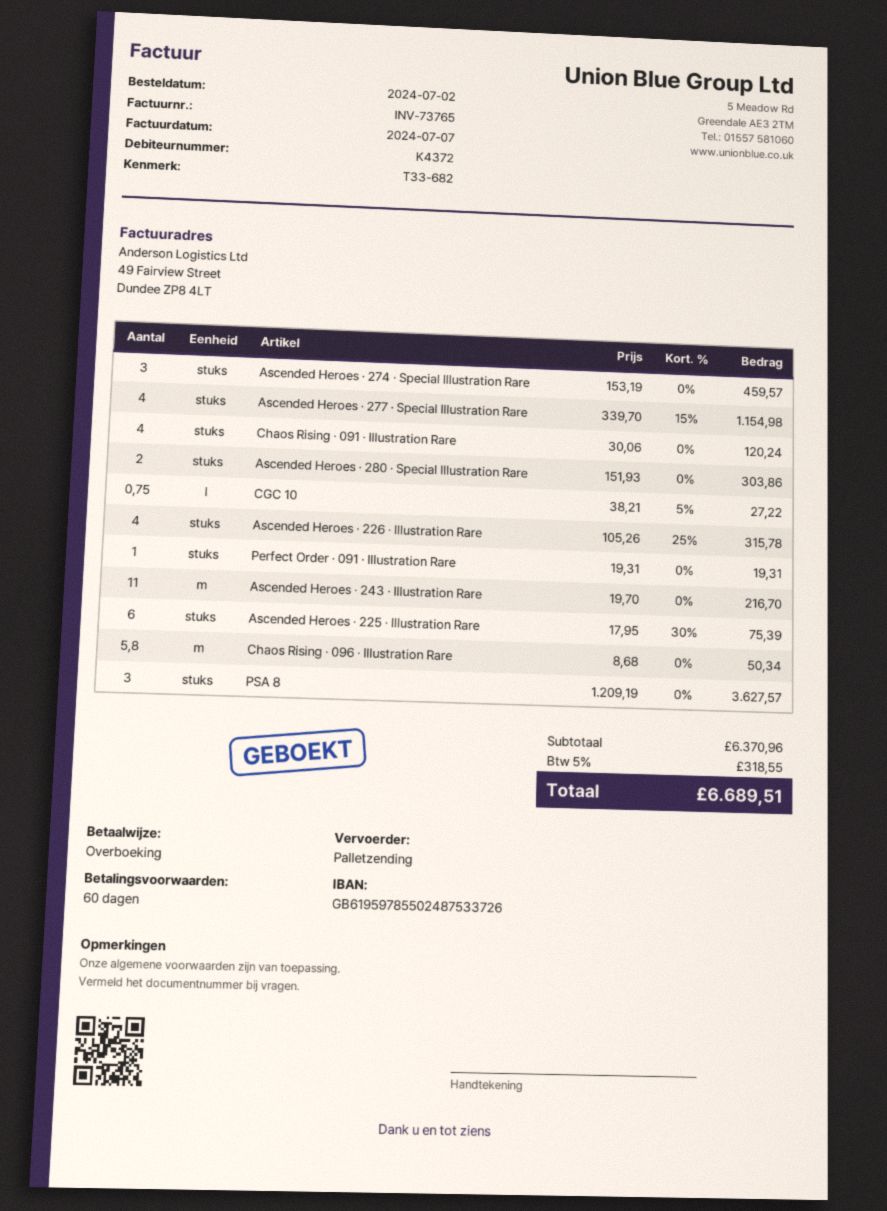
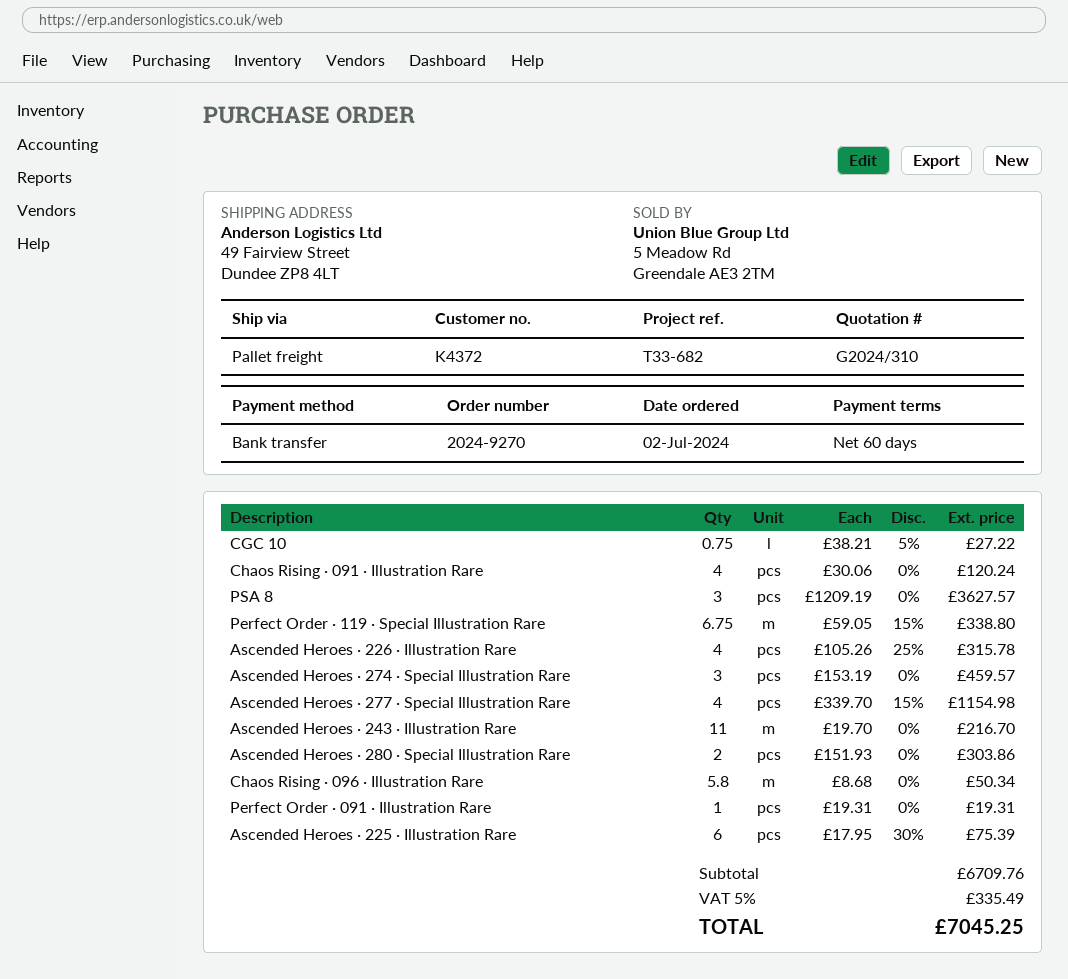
Perfect Order · 119 · Special Illustration Rare: none -> 6.75 x 59.05 - 15% = 338.80
subtotal: 6370.96 -> 6709.76
tax: 5% = 318.55 -> 5% = 335.49
total: 6689.51 -> 7045.25

